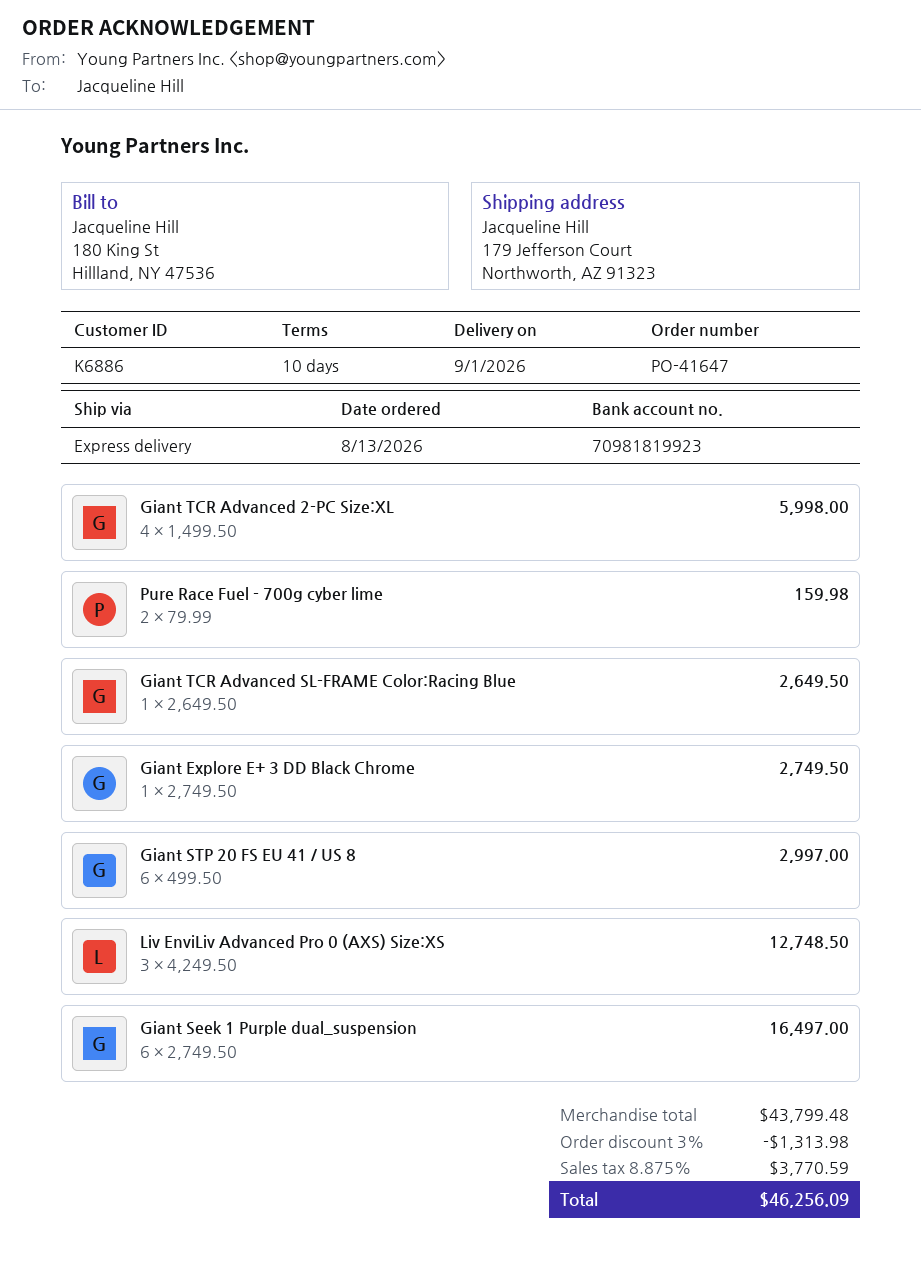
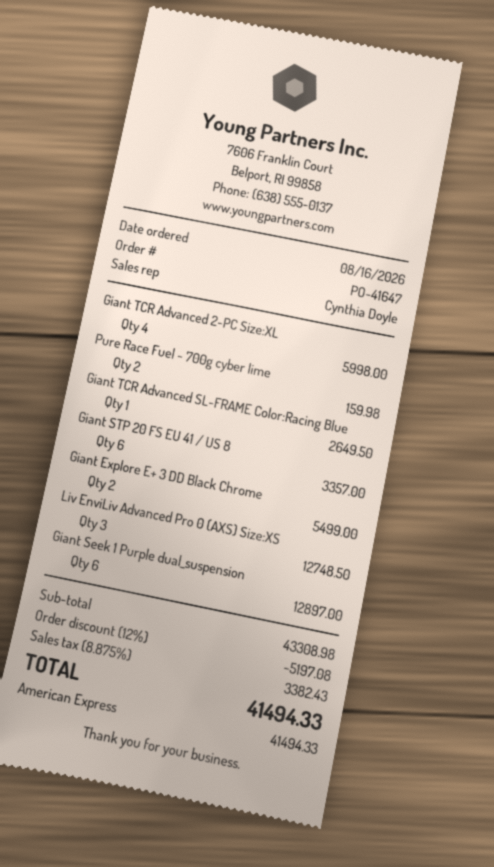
order date: 2026-08-13 -> 2026-08-16
Giant Explore E+ 3 DD Black Chrome: 1 for 2749.50 -> 2 for 5499.00
Giant STP 20 FS EU 41 / US 8: 6 for 2997.00 -> 6 for 3357.00
Giant Seek 1 Purple dual_suspension: 6 for 16497.00 -> 6 for 12897.00
subtotal: 43799.48 -> 43308.98
discount: 3% = 1313.98 -> 12% = 5197.08
tax: 8.875% = 3770.59 -> 8.875% = 3382.43
total: 46256.09 -> 41494.33

